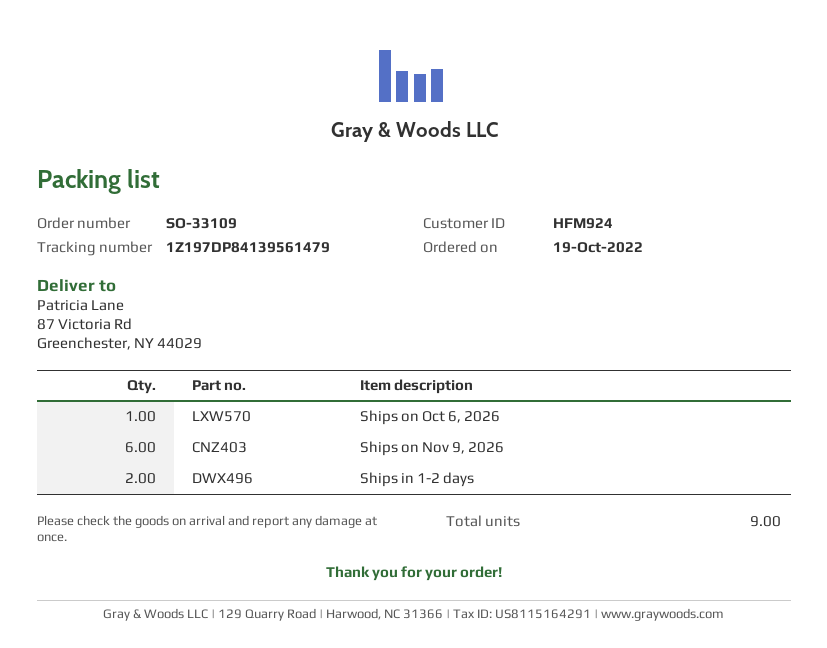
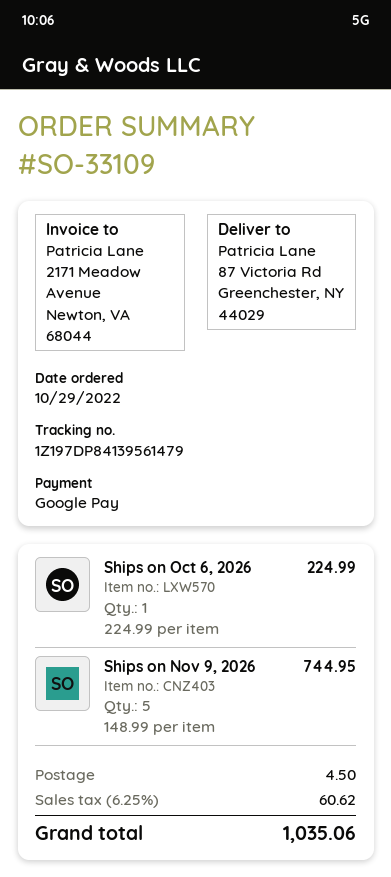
order date: 2022-10-19 -> 2022-10-29
Ships on Nov 9, 2026: 6 -> 5
Ships in 1-2 days: 2 -> none

